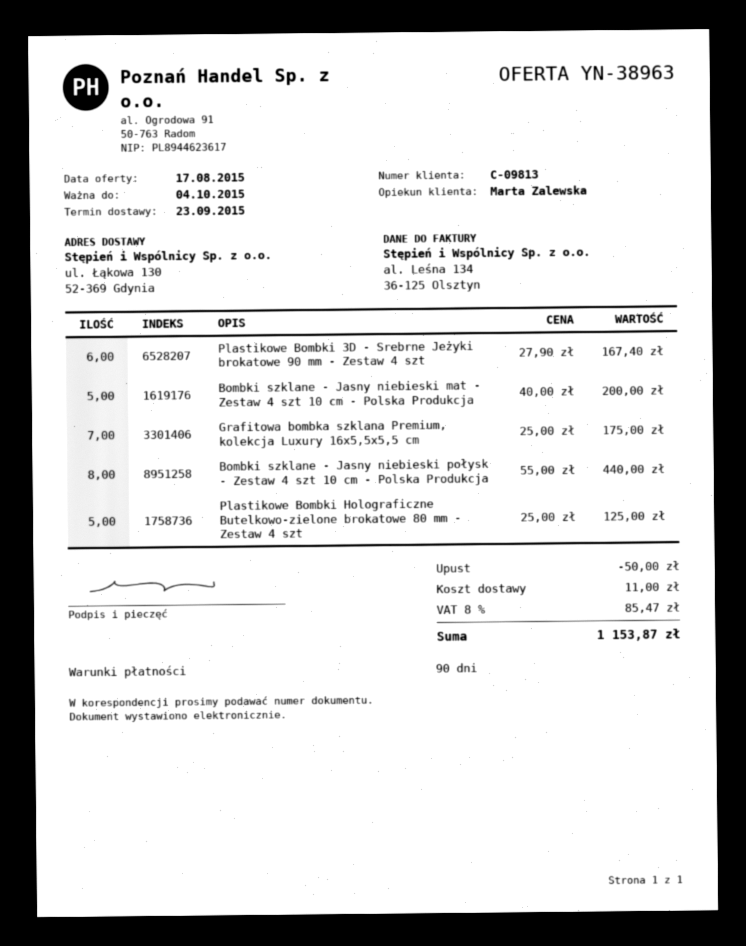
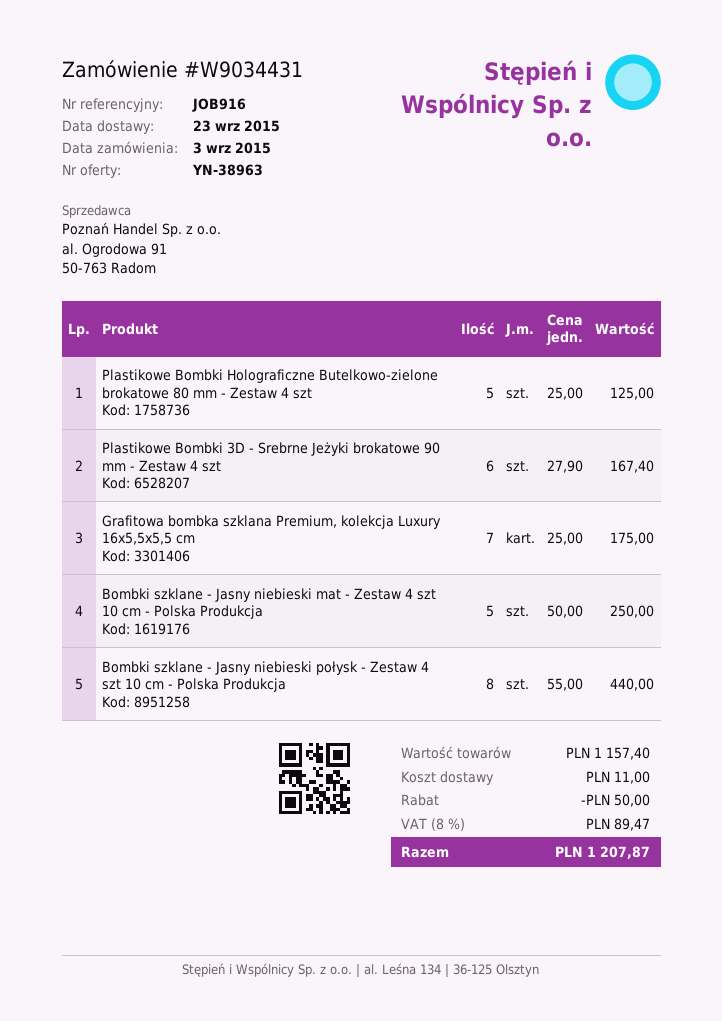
Bombki szklane - Jasny niebieski mat - Zestaw 4 szt 10 cm - Polska Produkcja: 5 x 40.00 = 200.00 -> 5 x 50.00 = 250.00
tax: 8% = 85.47 -> 8% = 89.47
total: 1153.87 -> 1207.87

